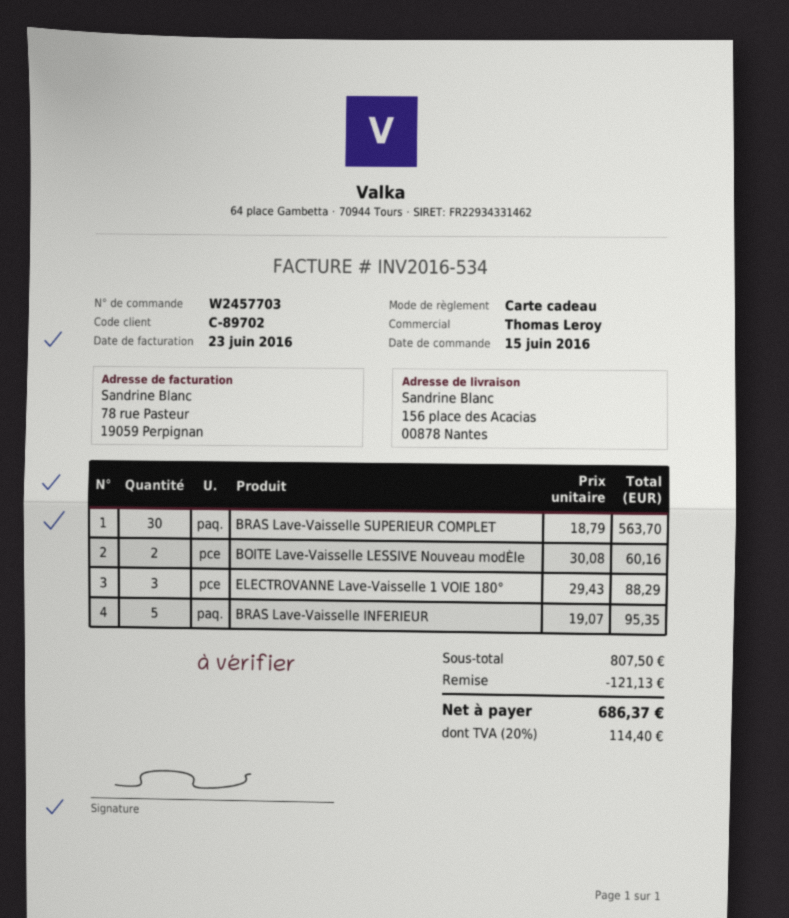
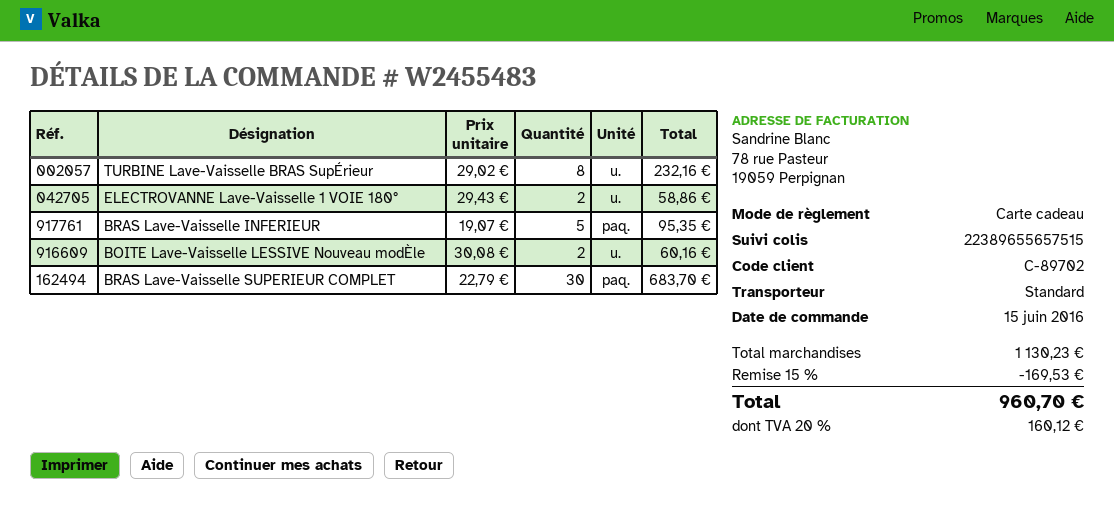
order number: W2457703 -> W2455483
BRAS Lave-Vaisselle SUPERIEUR COMPLET: 30 x 18.79 = 563.70 -> 30 x 22.79 = 683.70
ELECTROVANNE Lave-Vaisselle 1 VOIE 180°: 3 x 29.43 = 88.29 -> 2 x 29.43 = 58.86
TURBINE Lave-Vaisselle BRAS SupÉrieur: none -> 8 x 29.02 = 232.16
subtotal: 807.50 -> 1130.23
discount: 121.13 -> 169.53
tax: 20% = 114.40 -> 20% = 160.12
total: 686.37 -> 960.70

